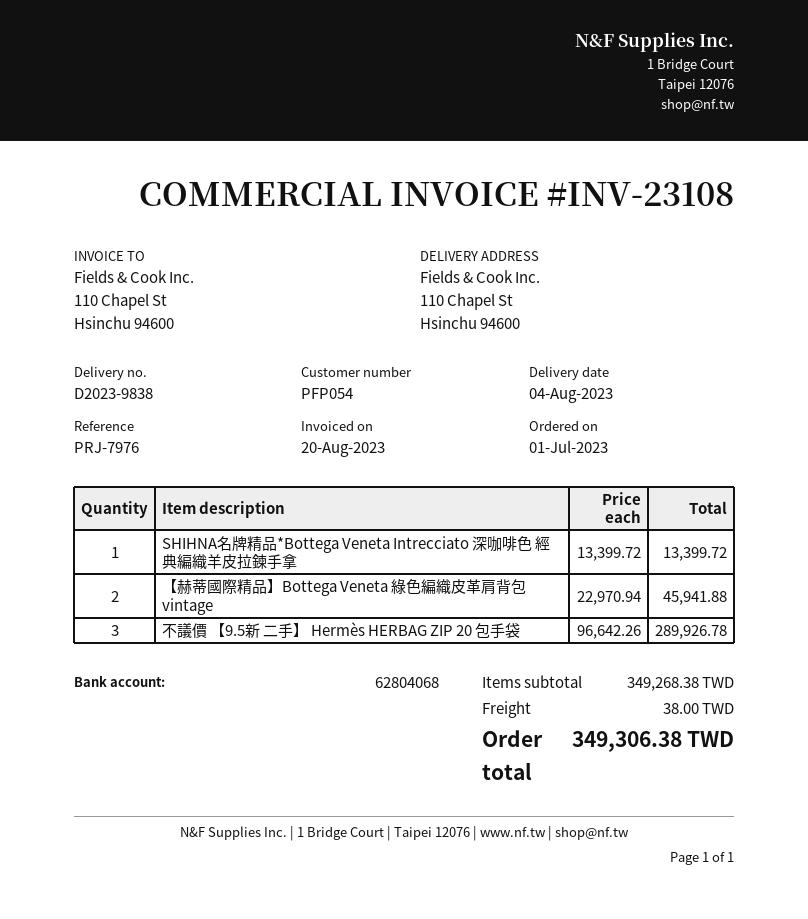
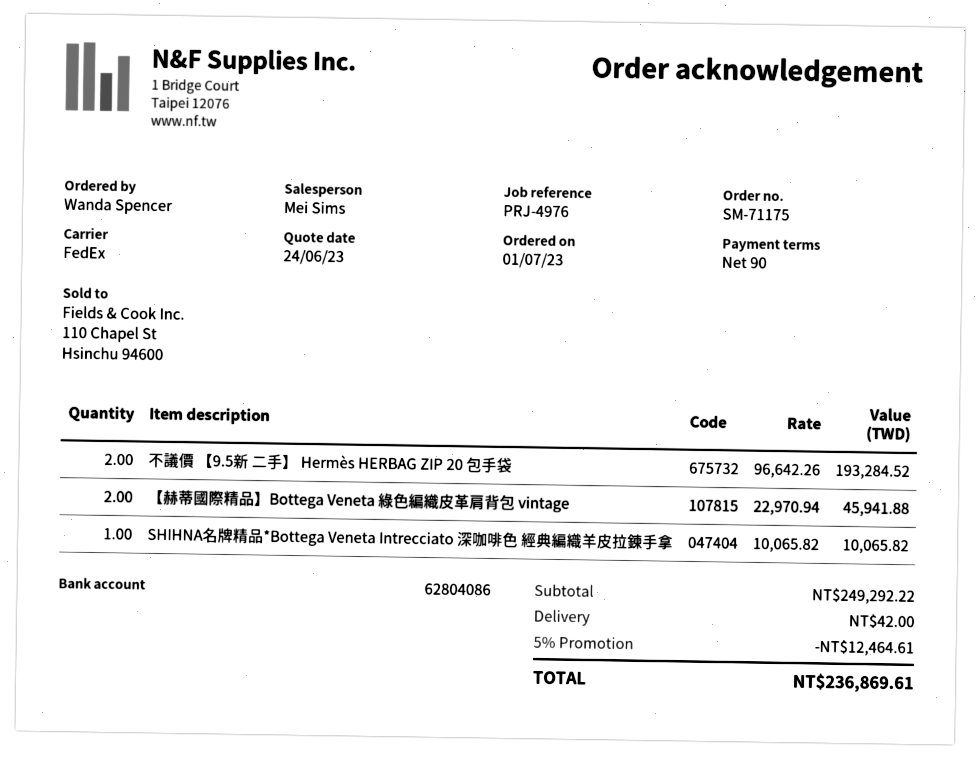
reference: PRJ-7976 -> PRJ-4976
bank account: 62804068 -> 62804086
SHIHNA名牌精品*Bottega Veneta Intrecciato 深咖啡色 經典編織羊皮拉鍊手拿: 1 x 13399.72 = 13399.72 -> 1 x 10065.82 = 10065.82
不議價 【9.5新 二手】 Hermès HERBAG ZIP 20 包手袋: 3 x 96642.26 = 289926.78 -> 2 x 96642.26 = 193284.52
subtotal: 349268.38 -> 249292.22
discount: none -> 5% = 12464.61
shipping: 38.00 -> 42.00
total: 349306.38 -> 236869.61

